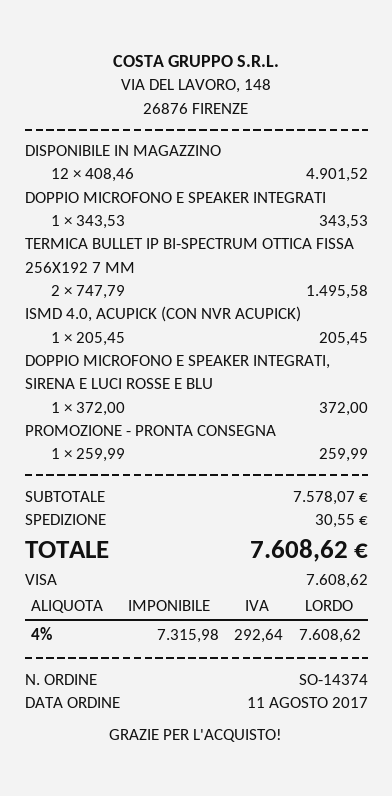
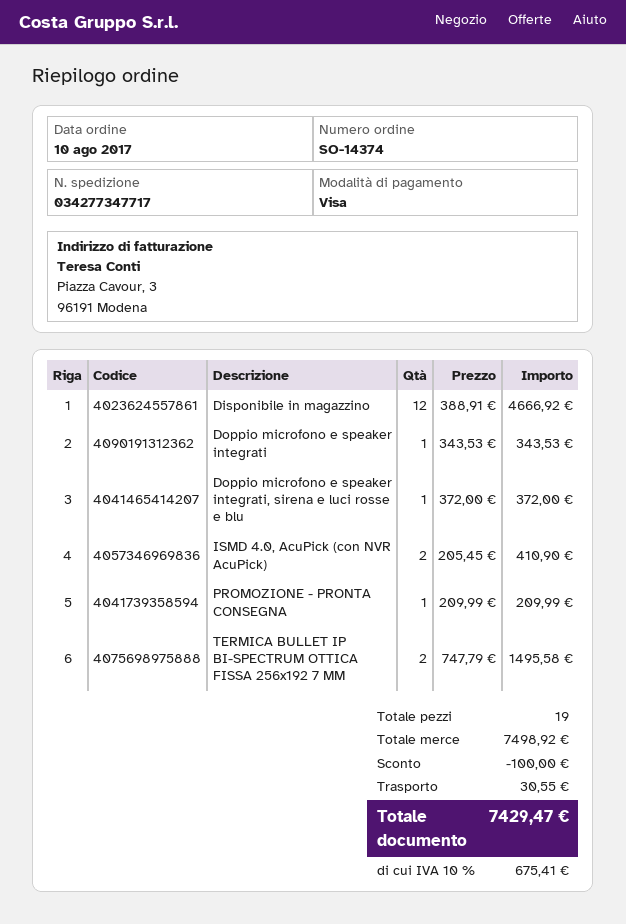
order date: 2017-08-11 -> 2017-08-10
DISPONIBILE IN MAGAZZINO: 12 x 408.46 = 4901.52 -> 12 x 388.91 = 4666.92
ISMD 4.0, ACUPICK (CON NVR ACUPICK): 1 x 205.45 = 205.45 -> 2 x 205.45 = 410.90
PROMOZIONE - PRONTA CONSEGNA: 1 x 259.99 = 259.99 -> 1 x 209.99 = 209.99
subtotal: 7578.07 -> 7498.92
discount: none -> 100.00
tax: 4% = 292.64 -> 10% = 675.41
total: 7608.62 -> 7429.47

